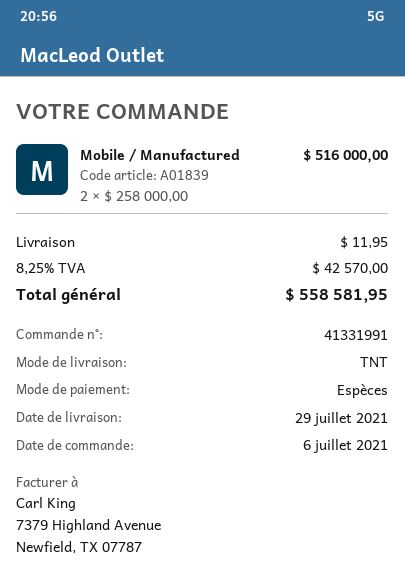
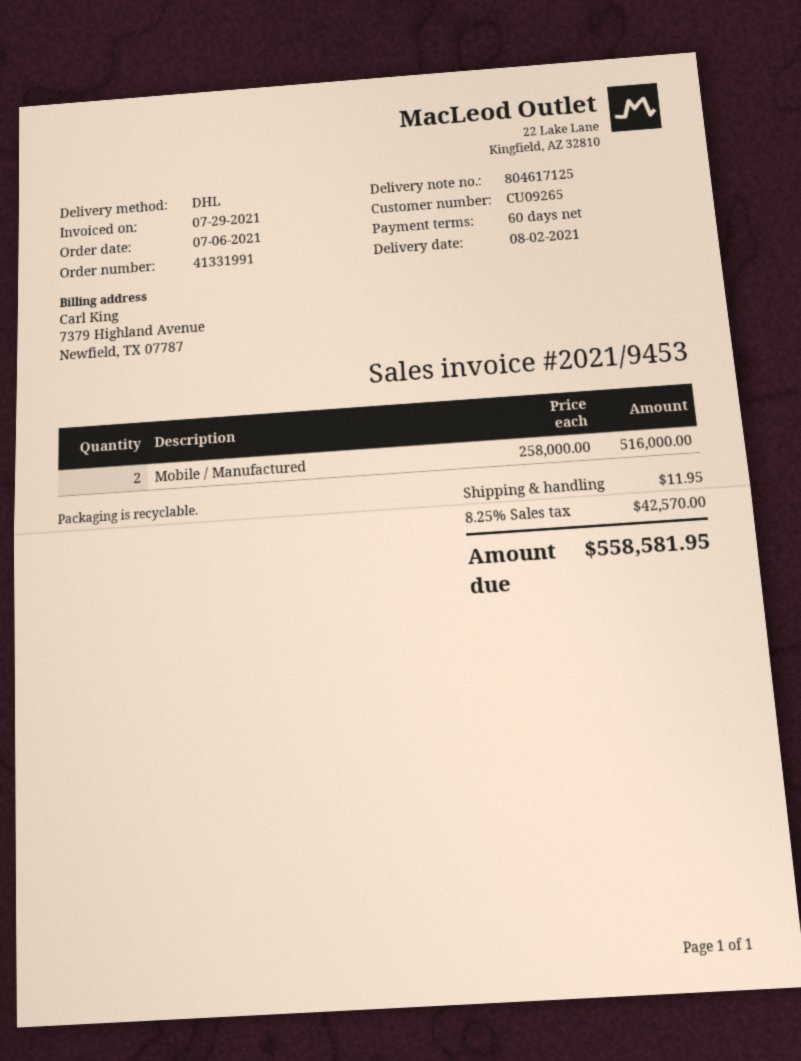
delivery date: 2021-07-29 -> 2021-08-02
shipping method: TNT -> DHL

